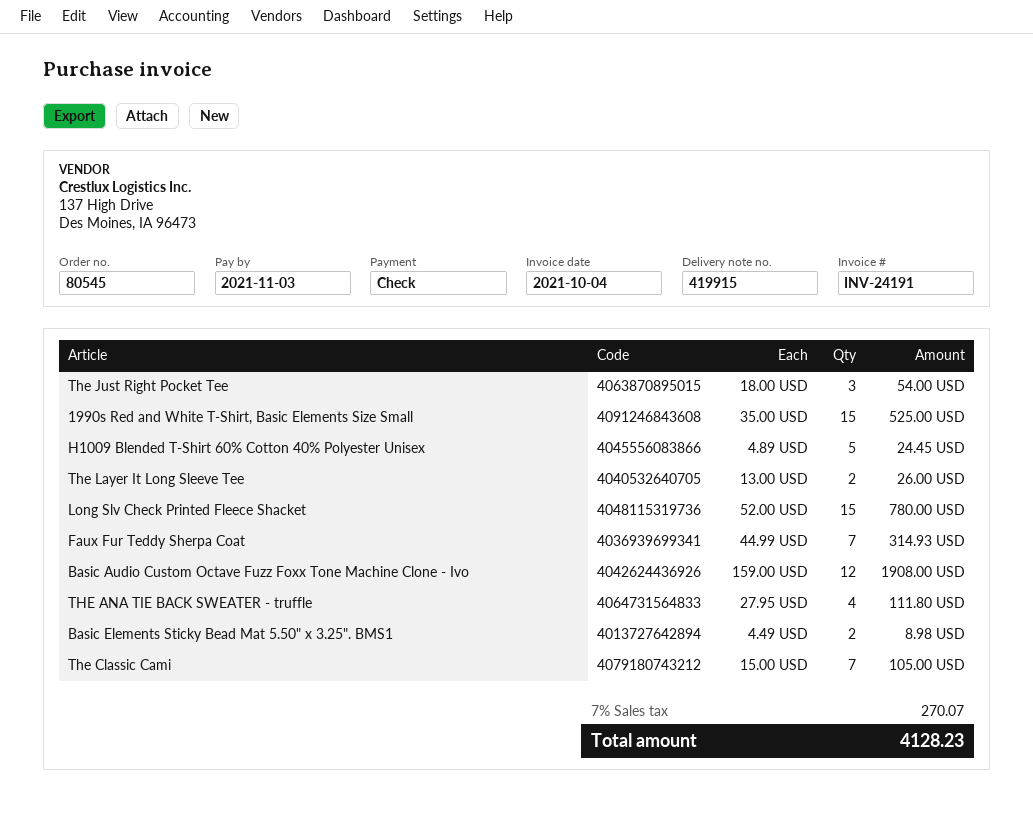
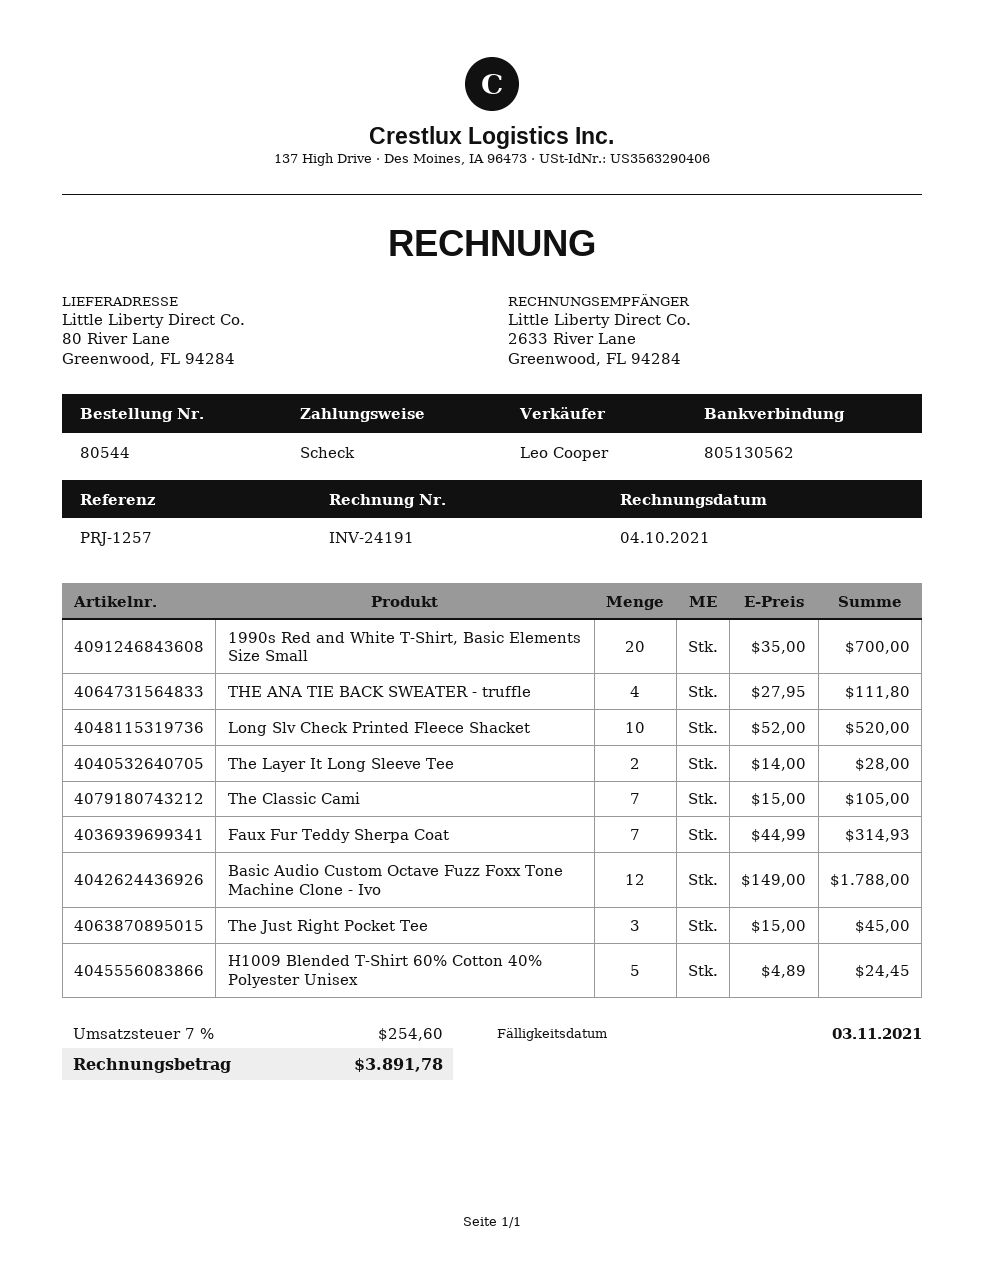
order number: 80545 -> 80544
The Just Right Pocket Tee: 3 x 18.00 = 54.00 -> 3 x 15.00 = 45.00
1990s Red and White T-Shirt, Basic Elements Size Small: 15 x 35.00 = 525.00 -> 20 x 35.00 = 700.00
The Layer It Long Sleeve Tee: 2 x 13.00 = 26.00 -> 2 x 14.00 = 28.00
Long Slv Check Printed Fleece Shacket: 15 x 52.00 = 780.00 -> 10 x 52.00 = 520.00
Basic Audio Custom Octave Fuzz Foxx Tone Machine Clone - Ivo: 12 x 159.00 = 1908.00 -> 12 x 149.00 = 1788.00
Basic Elements Sticky Bead Mat 5.50" x 3.25". BMS1: 2 x 4.49 = 8.98 -> none
tax: 7% = 270.07 -> 7% = 254.60
total: 4128.23 -> 3891.78

